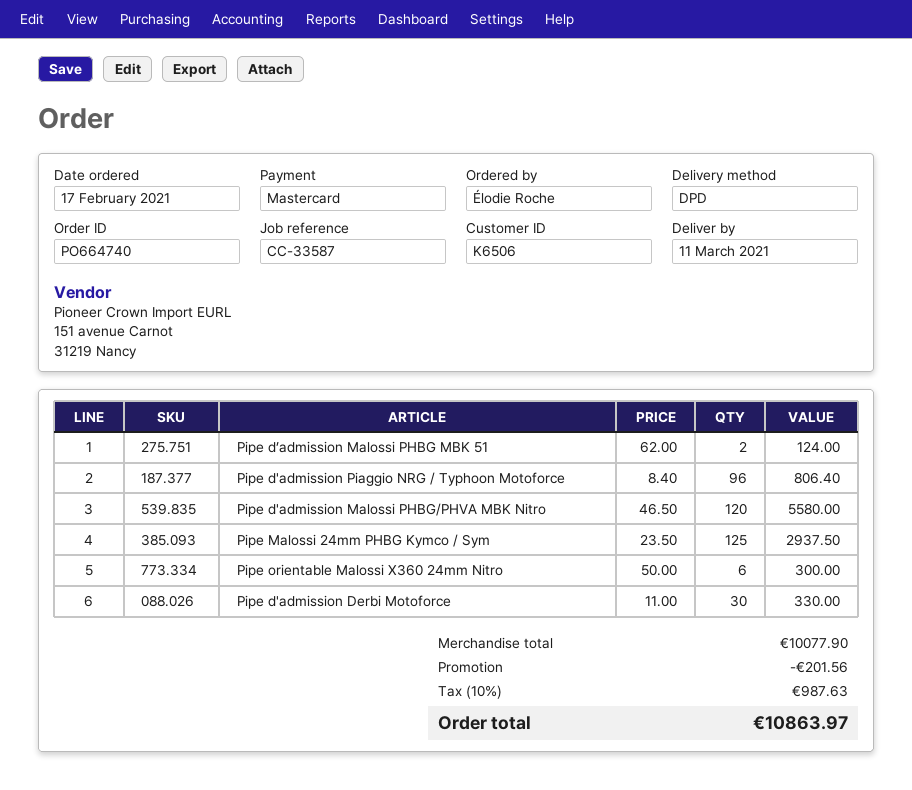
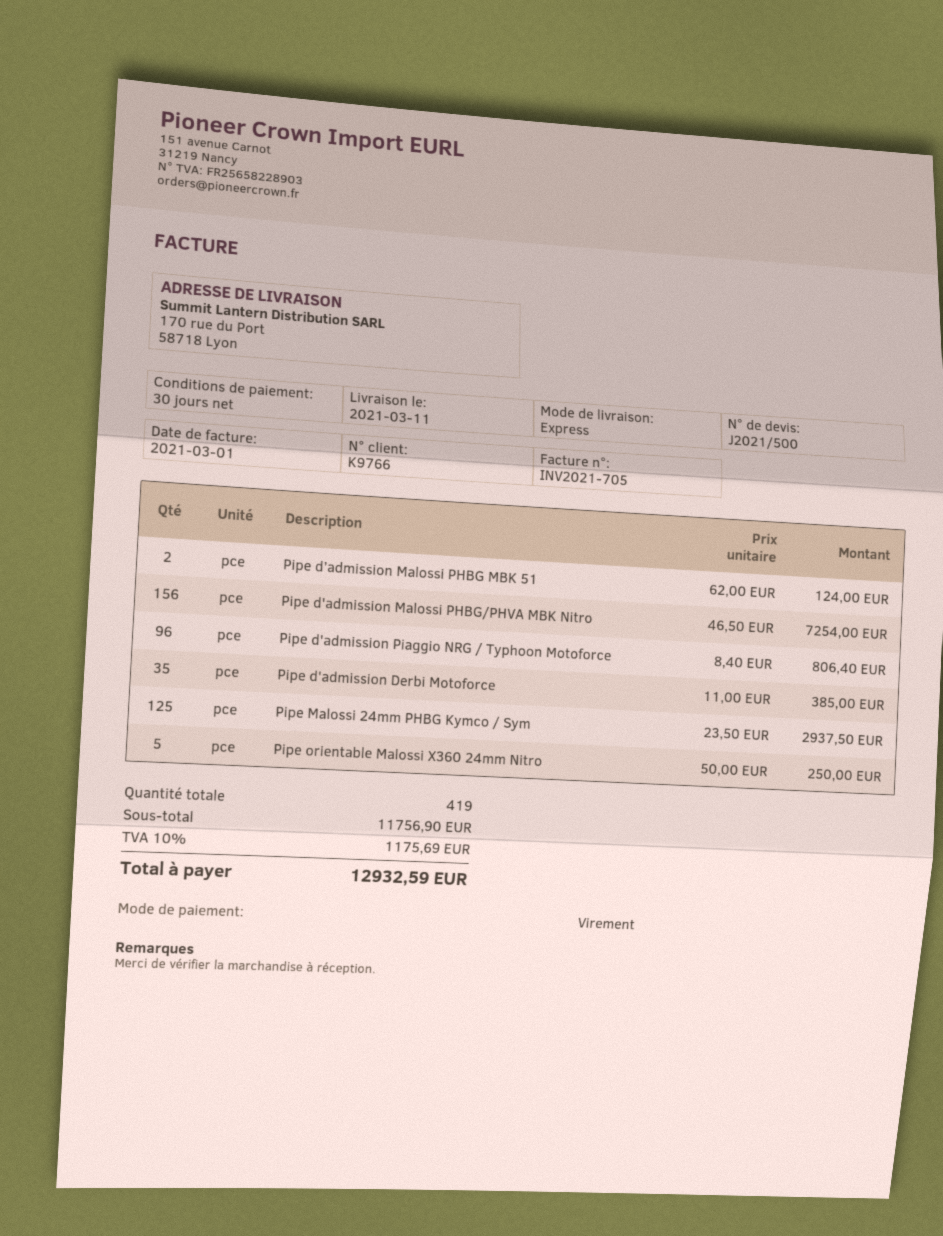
customer number: K6506 -> K9766
payment method: Mastercard -> bank transfer
shipping method: DPD -> express
Pipe d'admission Malossi PHBG/PHVA MBK Nitro: 120 x 46.50 = 5580.00 -> 156 x 46.50 = 7254.00
Pipe orientable Malossi X360 24mm Nitro: 6 x 50.00 = 300.00 -> 5 x 50.00 = 250.00
Pipe d'admission Derbi Motoforce: 30 x 11.00 = 330.00 -> 35 x 11.00 = 385.00
subtotal: 10077.90 -> 11756.90
discount: 201.56 -> none
tax: 10% = 987.63 -> 10% = 1175.69
total: 10863.97 -> 12932.59

